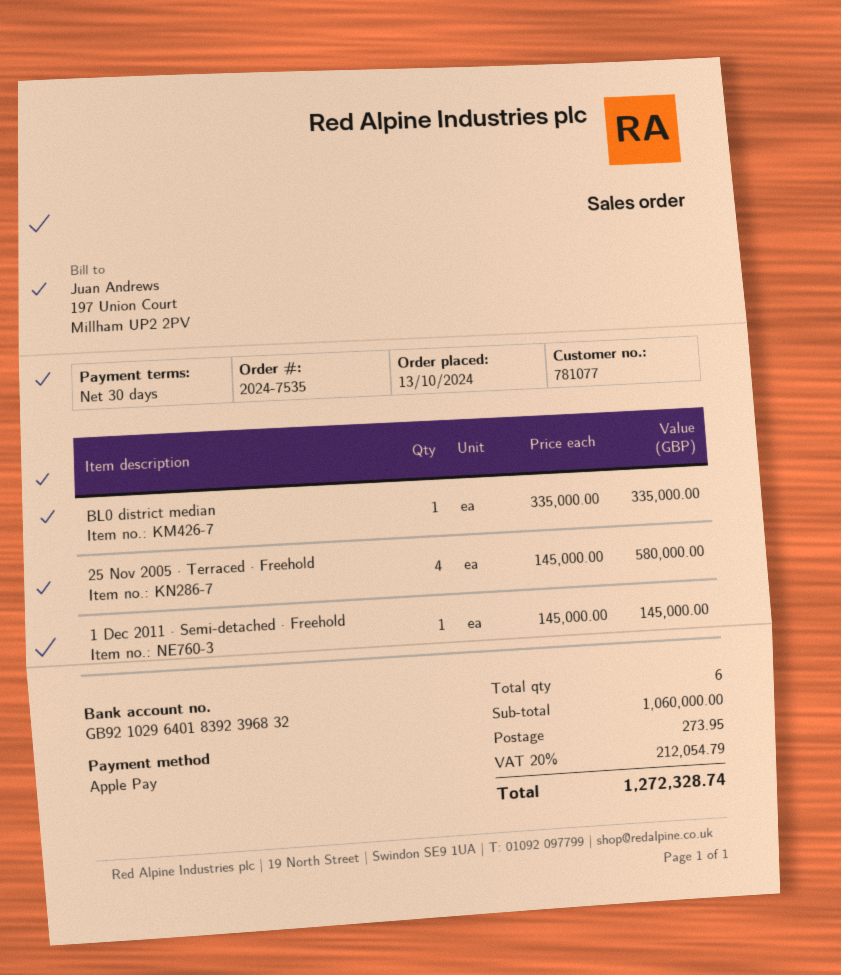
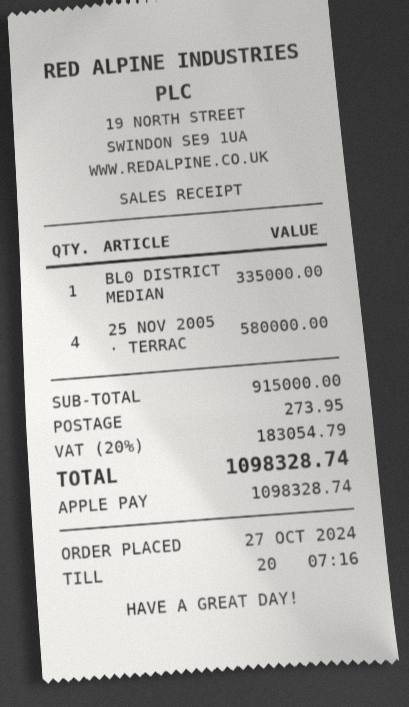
order date: 2024-10-13 -> 2024-10-27
1 Dec 2011 · Semi-detached · Freehold: 1 for 145000.00 -> none
subtotal: 1060000.00 -> 915000.00
tax: 20% = 212054.79 -> 20% = 183054.79
total: 1272328.74 -> 1098328.74

